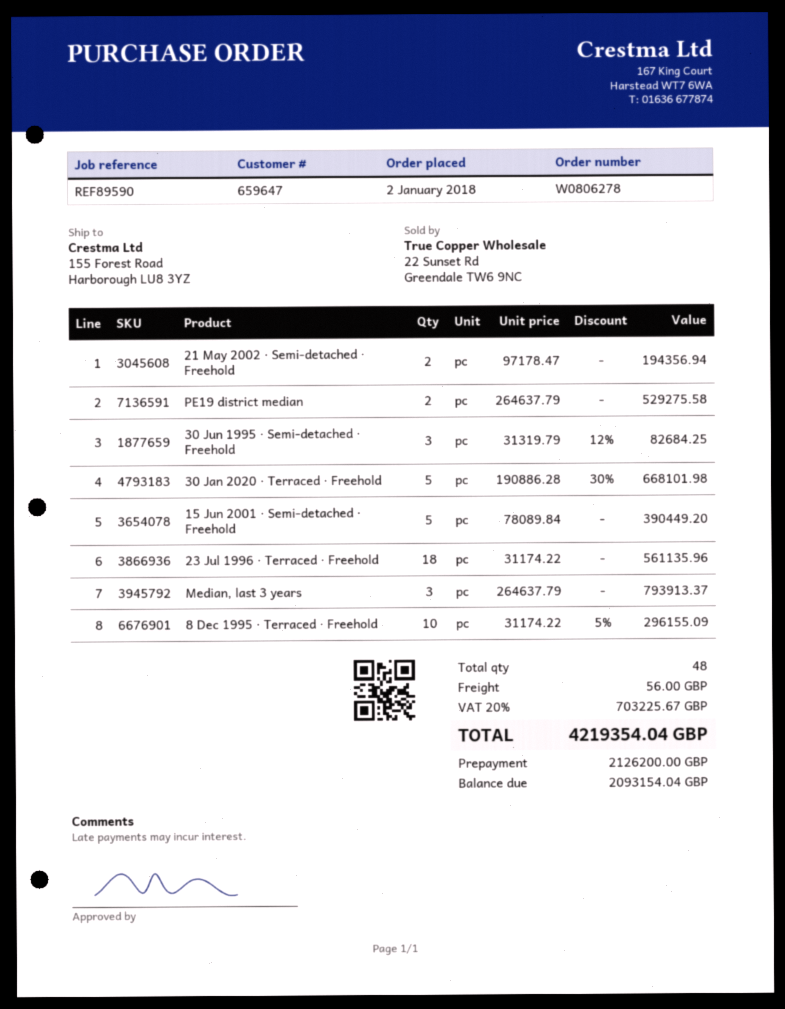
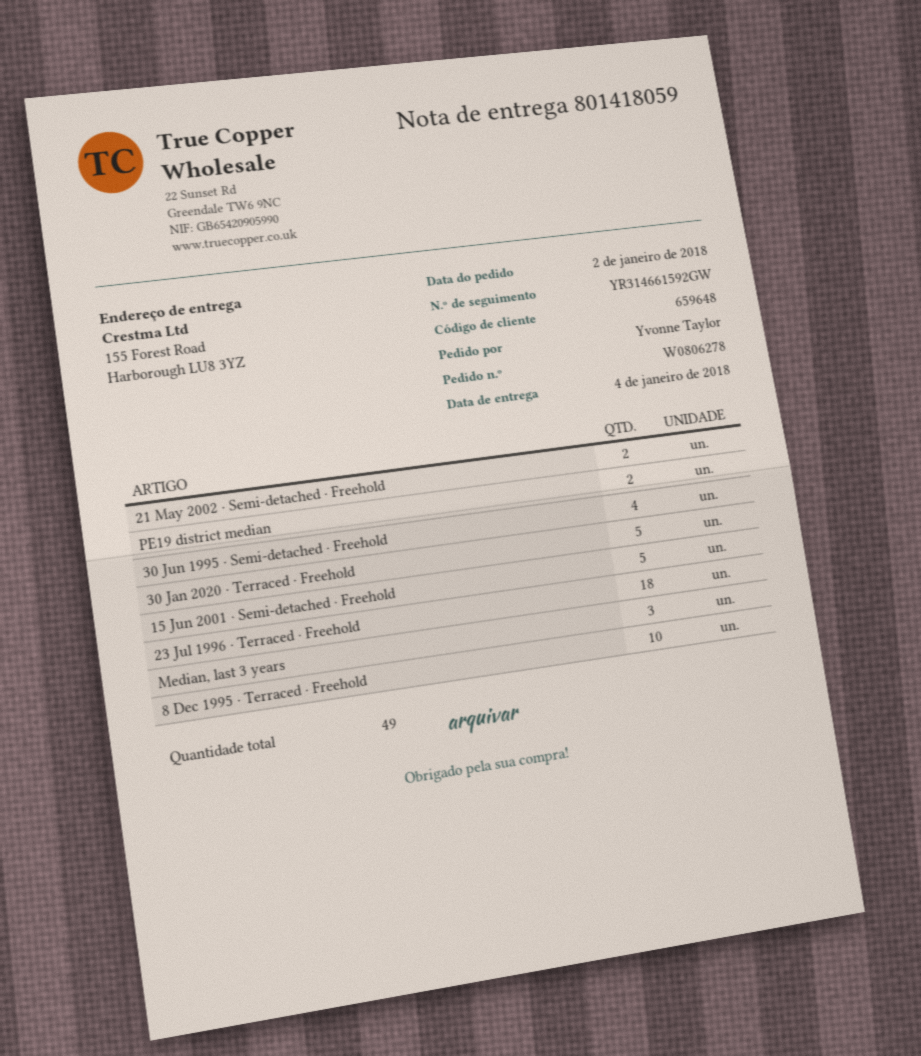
customer number: 659647 -> 659648
30 Jun 1995 · Semi-detached · Freehold: 3 -> 4
total quantity: 48 -> 49

